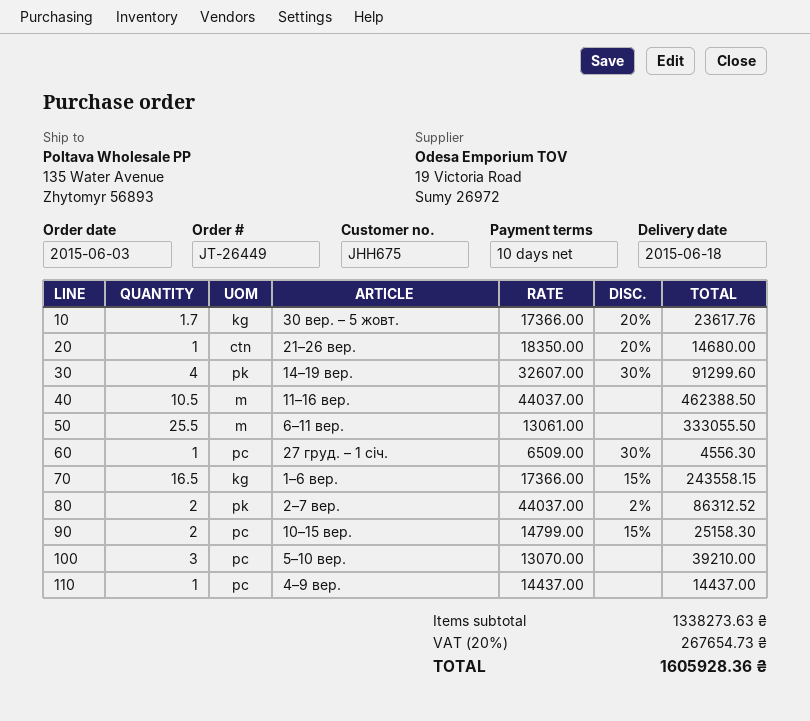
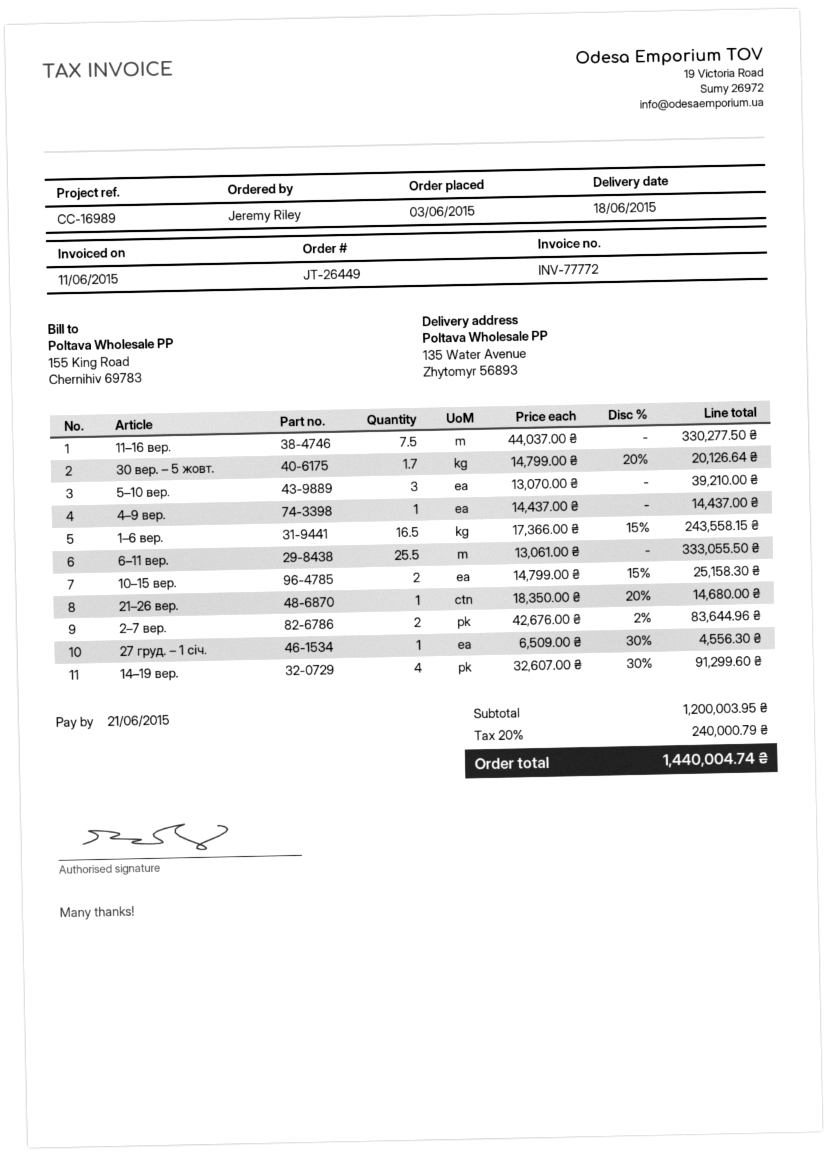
30 вер. – 5 жовт.: 1.7 x 17366.00 - 20% = 23617.76 -> 1.7 x 14799.00 - 20% = 20126.64
11–16 вер.: 10.5 x 44037.00 = 462388.50 -> 7.5 x 44037.00 = 330277.50
2–7 вер.: 2 x 44037.00 - 2% = 86312.52 -> 2 x 42676.00 - 2% = 83644.96
subtotal: 1338273.63 -> 1200003.95
tax: 20% = 267654.73 -> 20% = 240000.79
total: 1605928.36 -> 1440004.74

